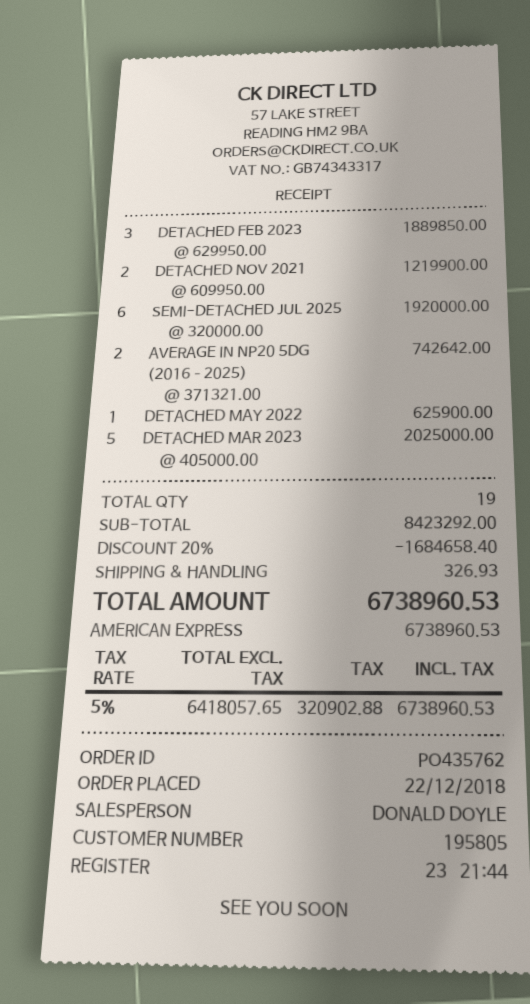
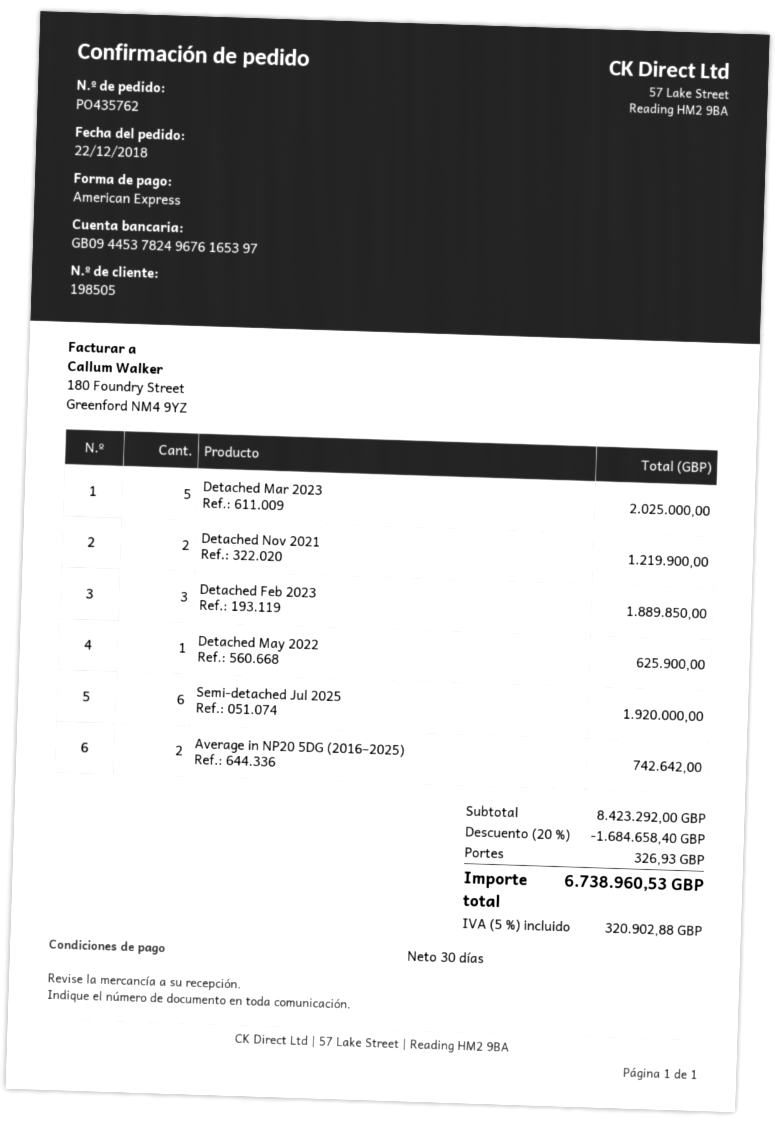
customer number: 195805 -> 198505

